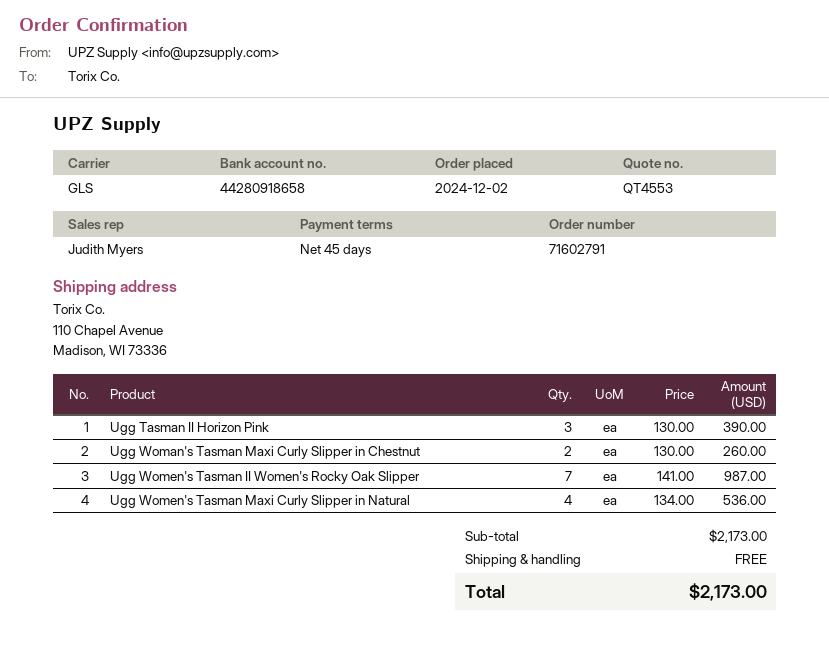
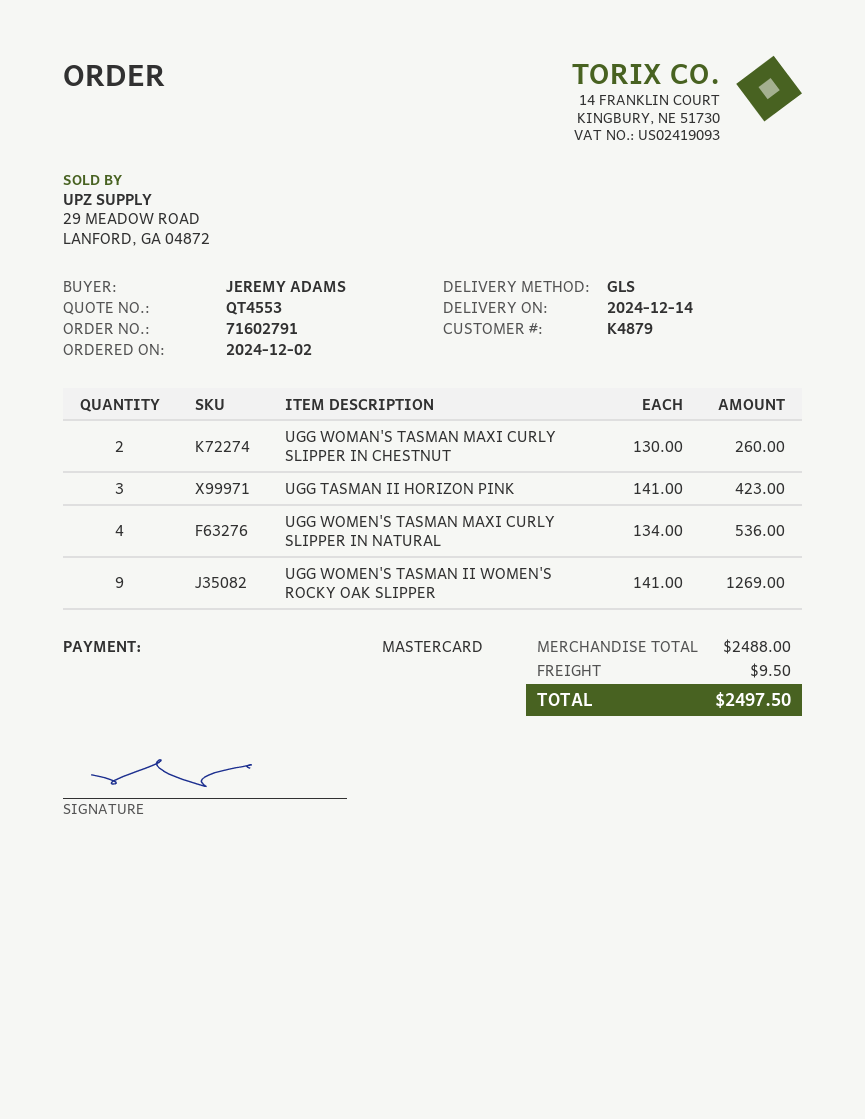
Ugg Tasman II Horizon Pink: 3 x 130.00 = 390.00 -> 3 x 141.00 = 423.00
Ugg Women's Tasman II Women's Rocky Oak Slipper: 7 x 141.00 = 987.00 -> 9 x 141.00 = 1269.00
subtotal: 2173.00 -> 2488.00
shipping: 0.00 -> 9.50
total: 2173.00 -> 2497.50

